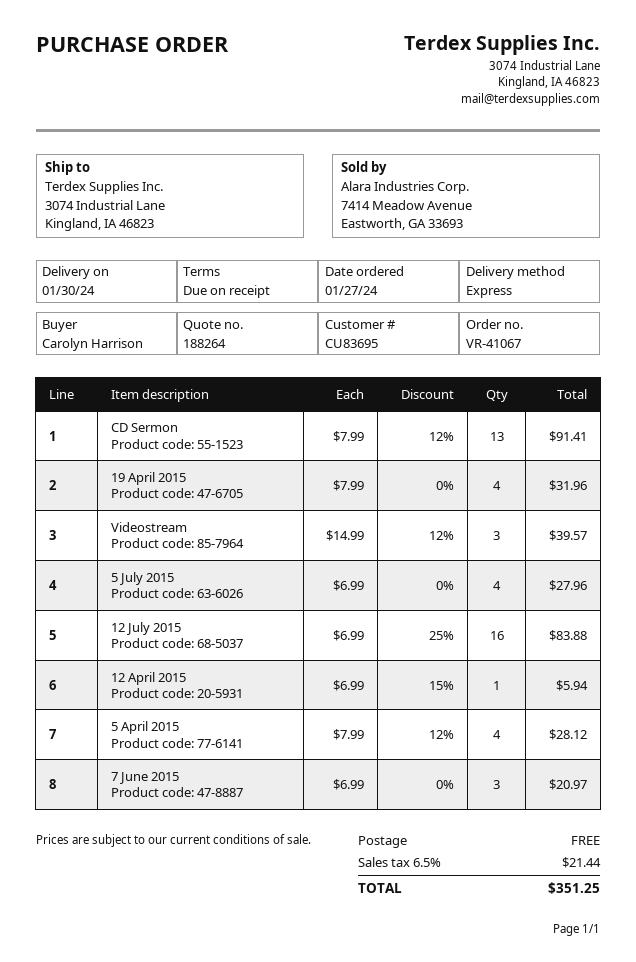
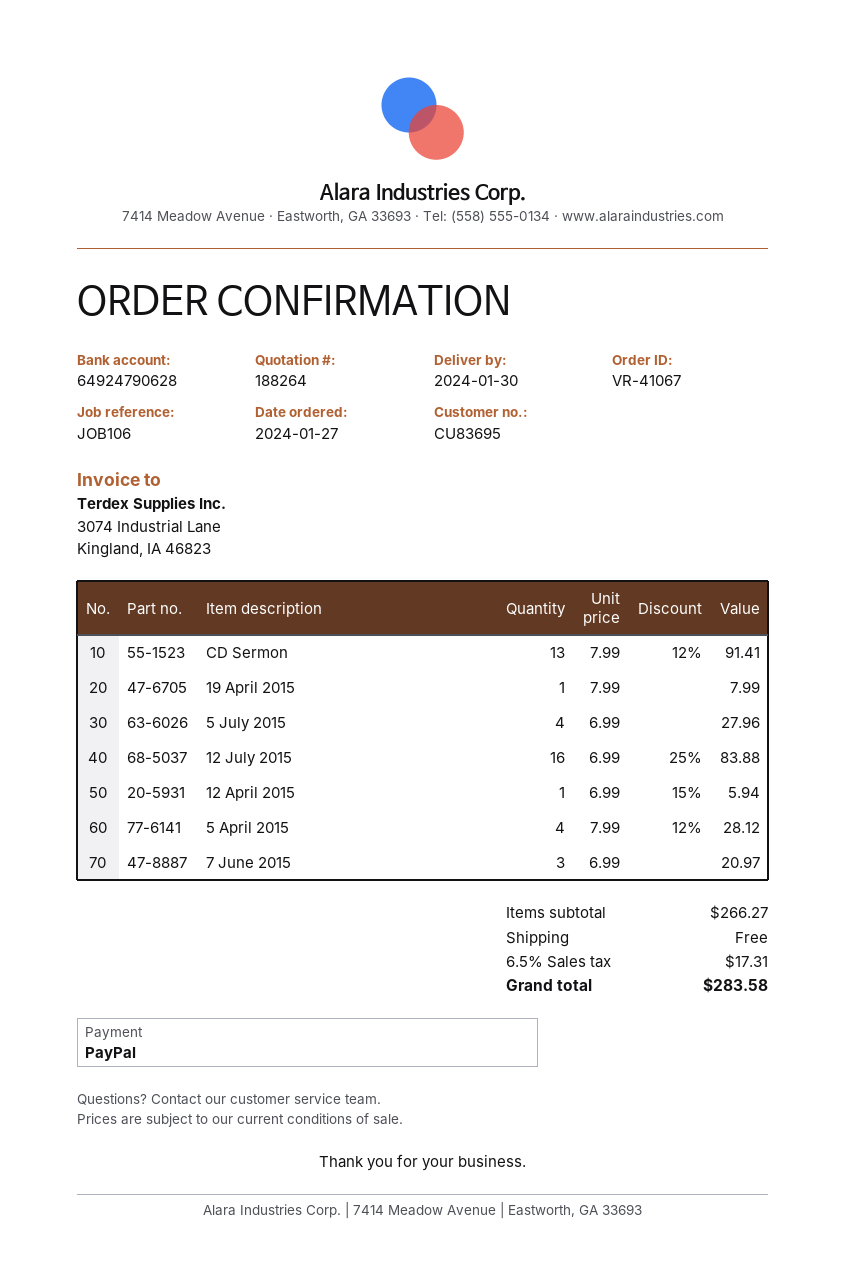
19 April 2015: 4 x 7.99 = 31.96 -> 1 x 7.99 = 7.99
Videostream: 3 x 14.99 - 12% = 39.57 -> none
tax: 6.5% = 21.44 -> 6.5% = 17.31
total: 351.25 -> 283.58

